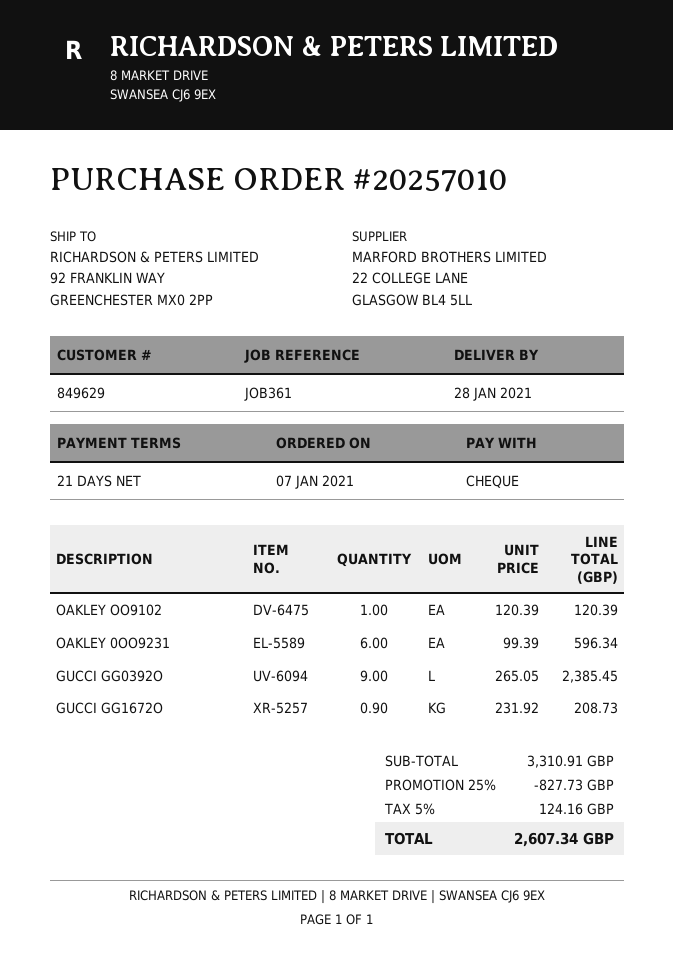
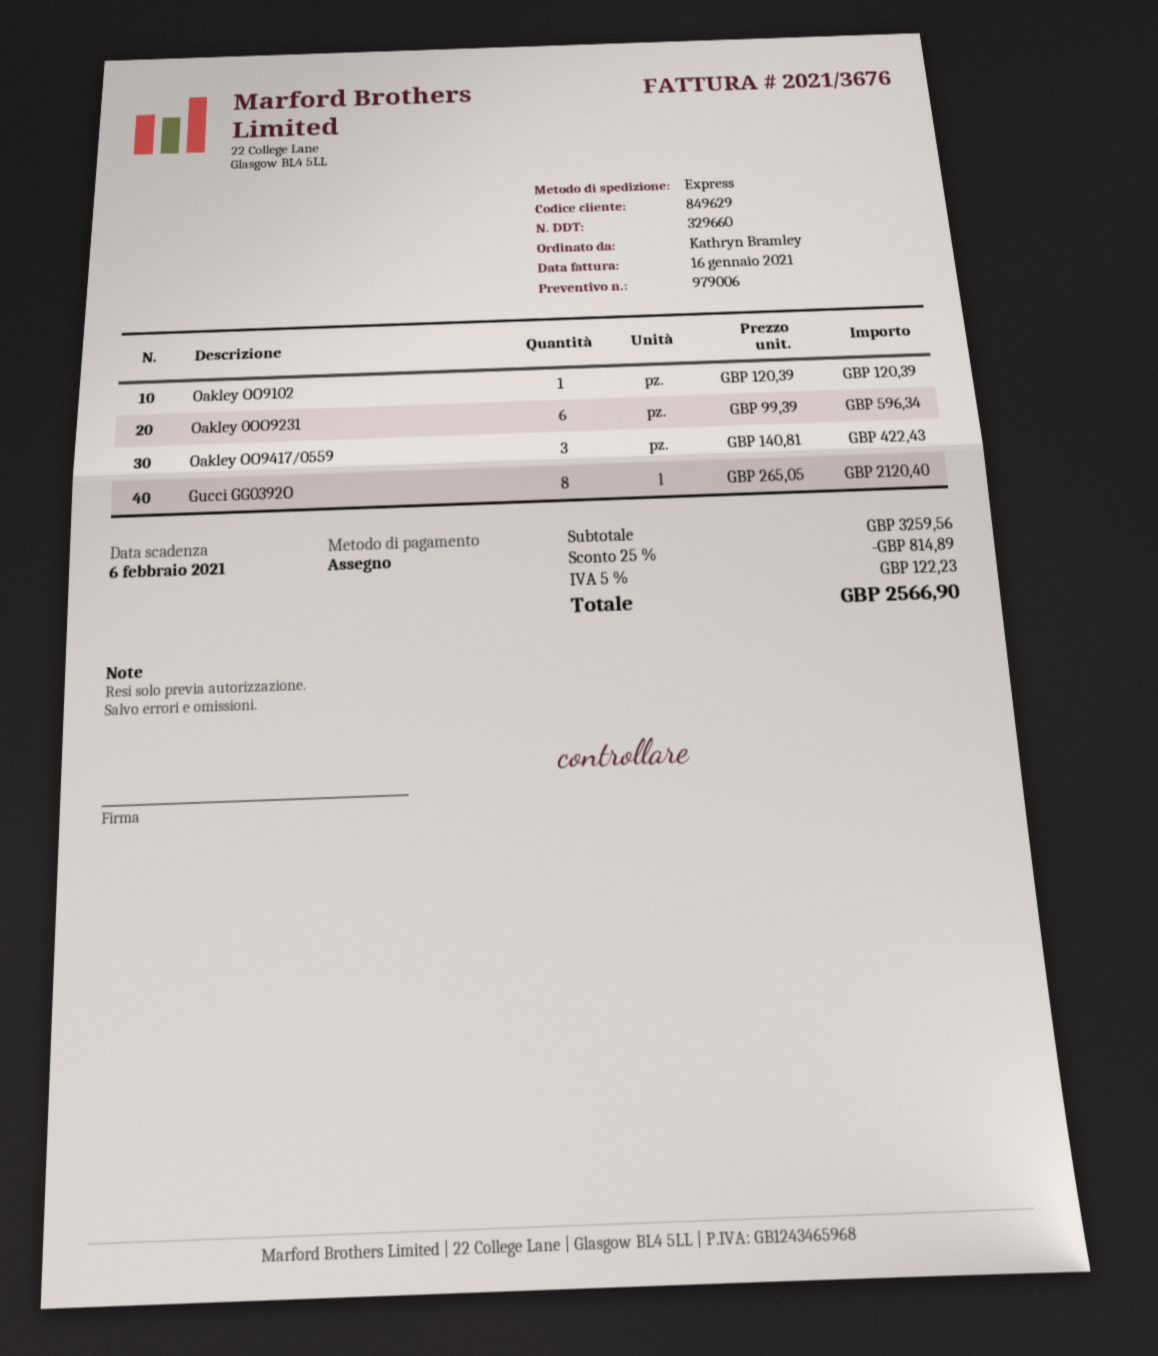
GUCCI GG0392O: 9 x 265.05 = 2385.45 -> 8 x 265.05 = 2120.40
GUCCI GG1672O: 0.9 x 231.92 = 208.73 -> none
Oakley OO9417/0559: none -> 3 x 140.81 = 422.43
subtotal: 3310.91 -> 3259.56
discount: 25% = 827.73 -> 25% = 814.89
tax: 5% = 124.16 -> 5% = 122.23
total: 2607.34 -> 2566.90

